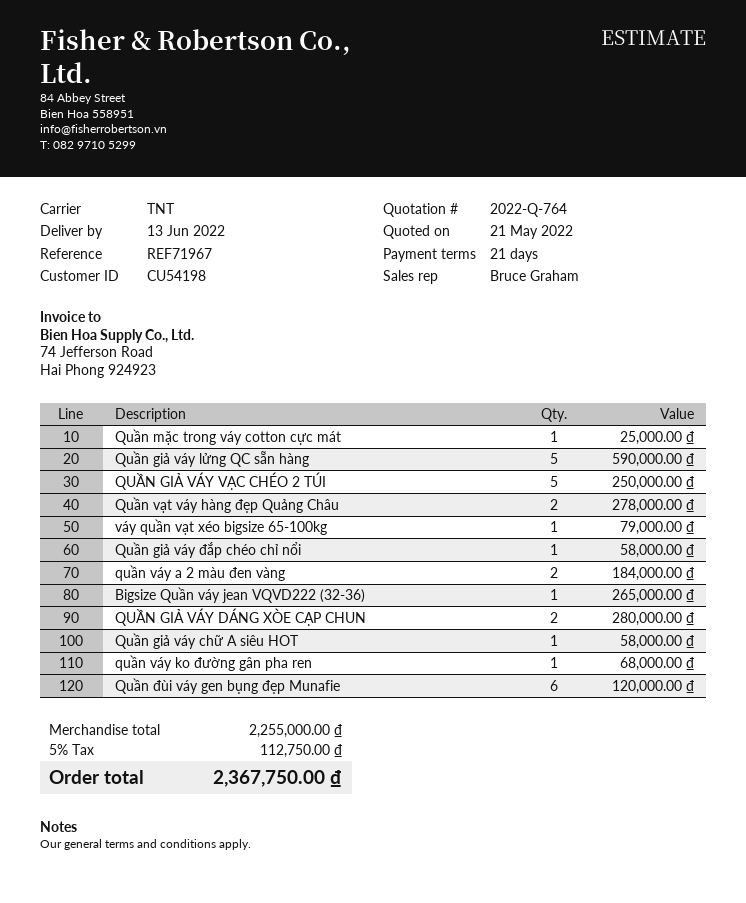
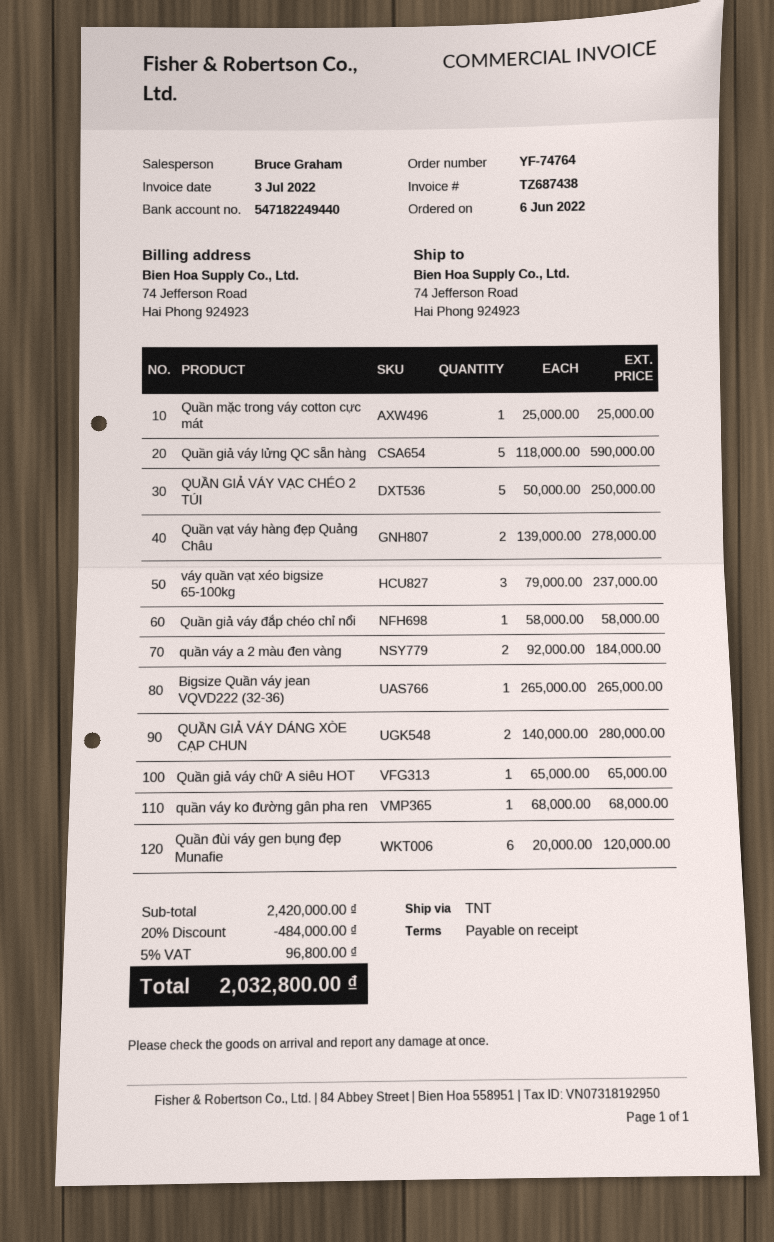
payment terms: 21 days -> on receipt
váy quần vạt xéo bigsize 65-100kg: 1 for 79000.00 -> 3 for 237000.00
Quần giả váy chữ A siêu HOT: 1 for 58000.00 -> 1 for 65000.00
subtotal: 2255000.00 -> 2420000.00
discount: none -> 20% = 484000.00
tax: 5% = 112750.00 -> 5% = 96800.00
total: 2367750.00 -> 2032800.00

